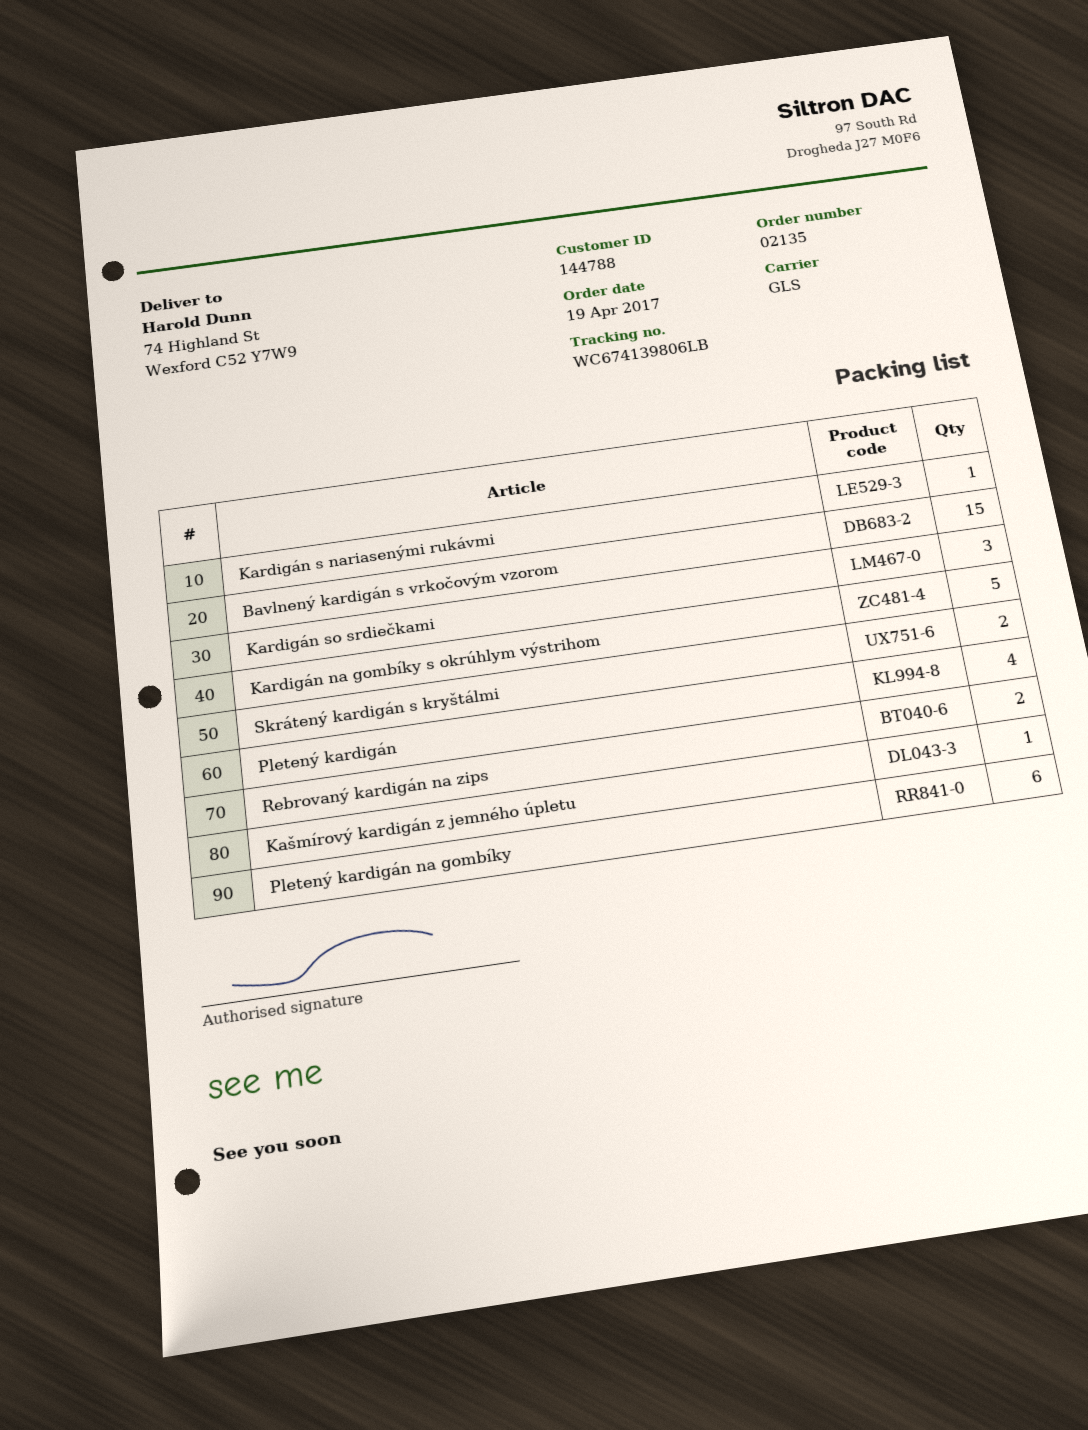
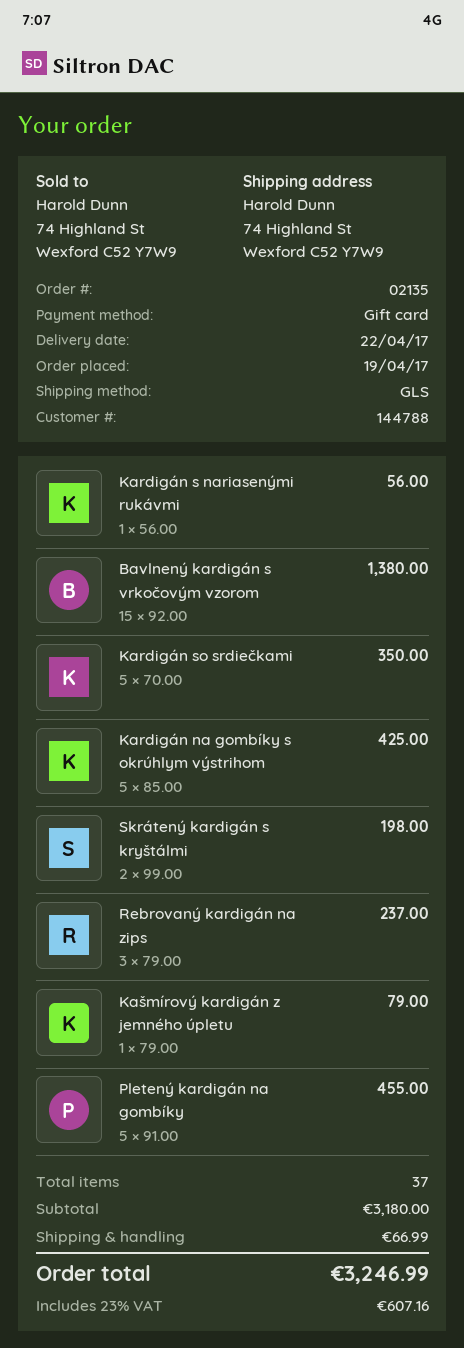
Kardigán so srdiečkami: 3 -> 5
Pletený kardigán: 4 -> none
Rebrovaný kardigán na zips: 2 -> 3
Pletený kardigán na gombíky: 6 -> 5

